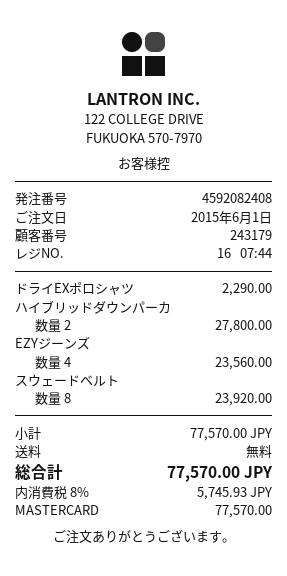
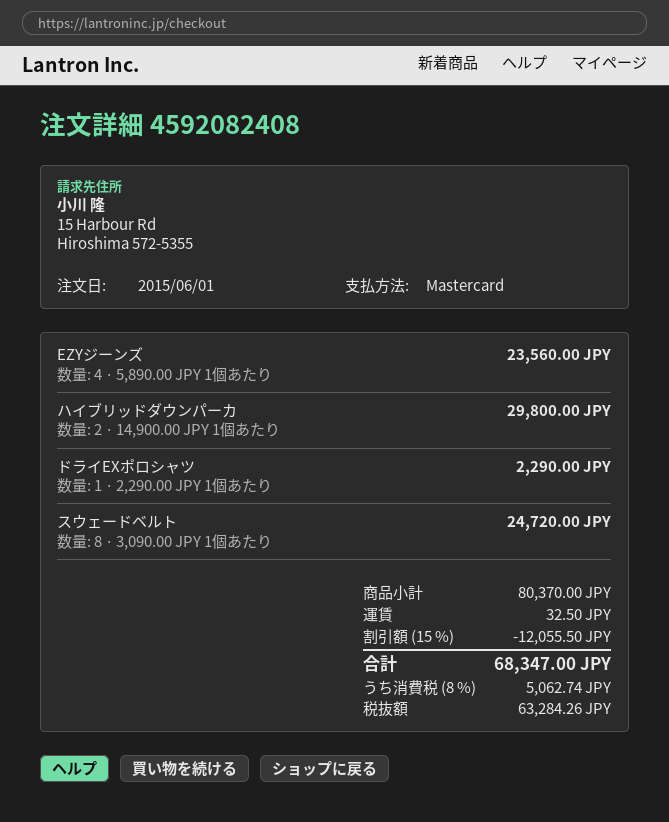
ハイブリッドダウンパーカ: 2 for 27800.00 -> 2 for 29800.00
スウェードベルト: 8 for 23920.00 -> 8 for 24720.00
subtotal: 77570.00 -> 80370.00
discount: none -> 15% = 12055.50
shipping: 0.00 -> 32.50
tax: 8% = 5745.93 -> 8% = 5062.74
total: 77570.00 -> 68347.00

